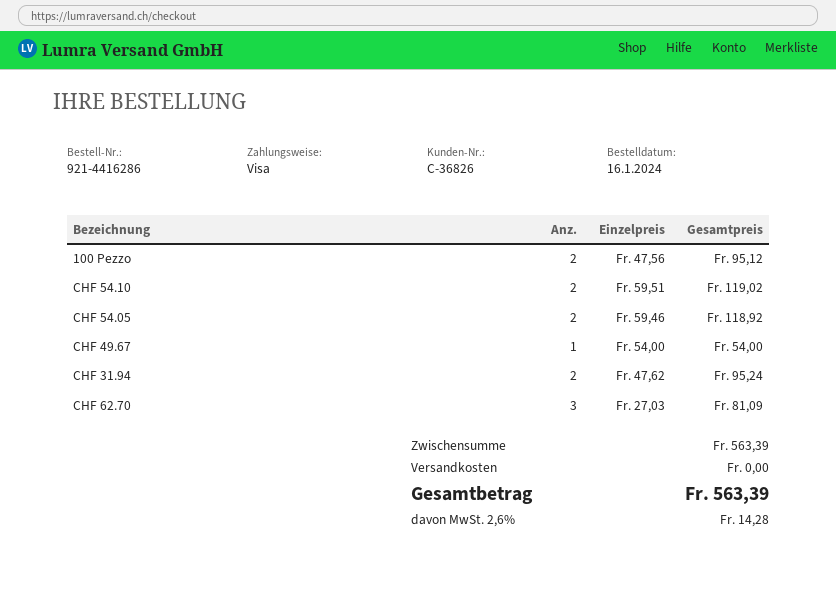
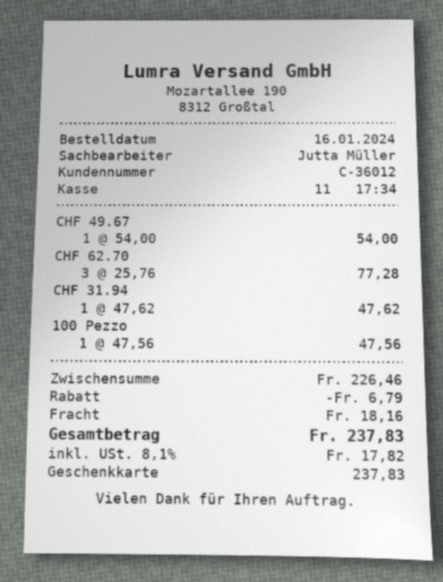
customer number: C-36826 -> C-36012
payment method: Visa -> gift card
100 Pezzo: 2 x 47.56 = 95.12 -> 1 x 47.56 = 47.56
CHF 54.10: 2 x 59.51 = 119.02 -> none
CHF 54.05: 2 x 59.46 = 118.92 -> none
CHF 31.94: 2 x 47.62 = 95.24 -> 1 x 47.62 = 47.62
CHF 62.70: 3 x 27.03 = 81.09 -> 3 x 25.76 = 77.28
subtotal: 563.39 -> 226.46
discount: none -> 6.79
shipping: 0.00 -> 18.16
tax: 2.6% = 14.28 -> 8.1% = 17.82
total: 563.39 -> 237.83

